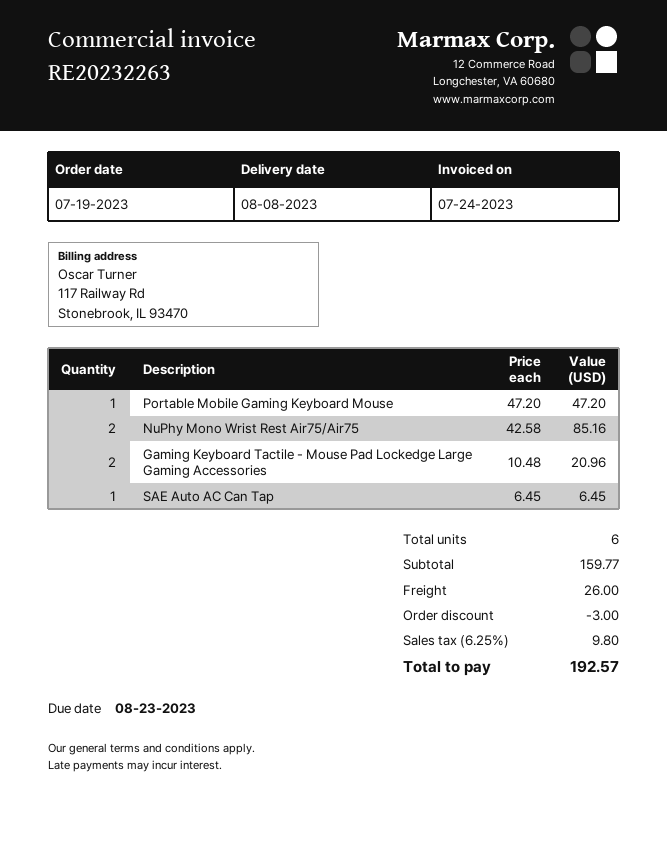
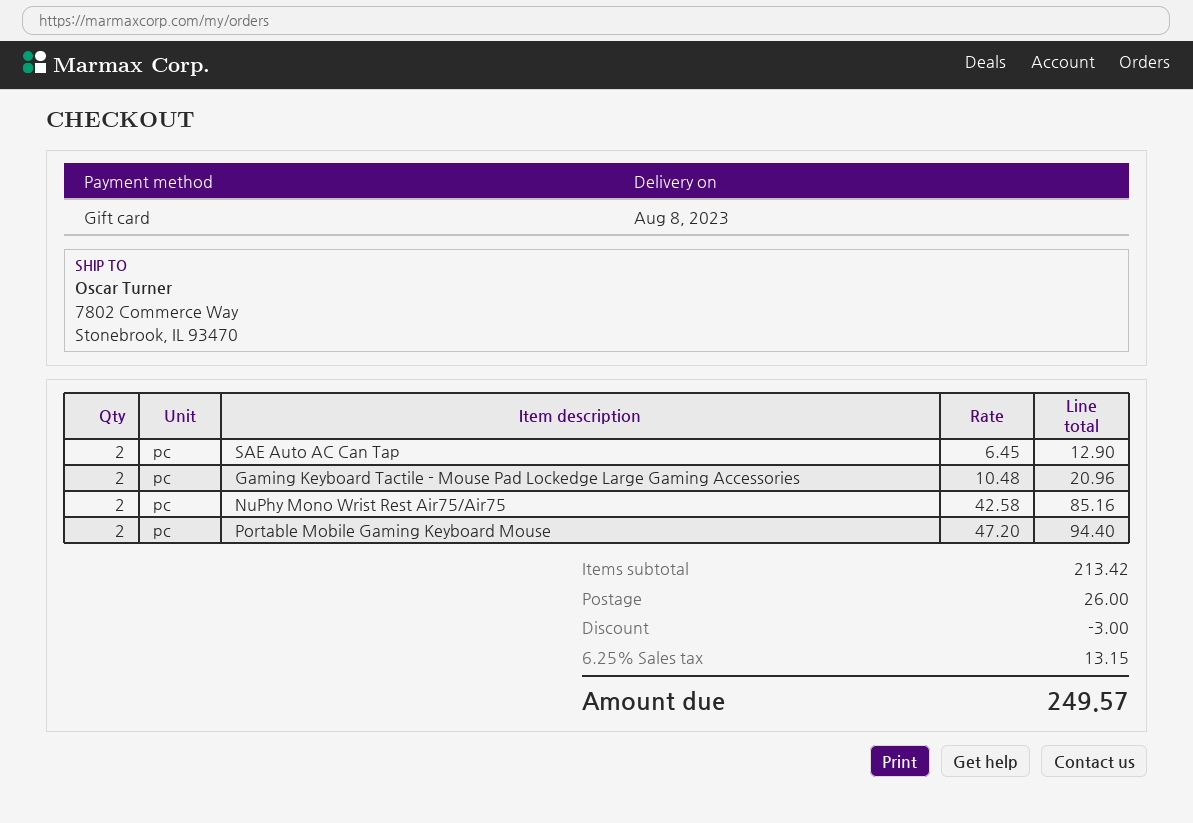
Portable Mobile Gaming Keyboard Mouse: 1 x 47.20 = 47.20 -> 2 x 47.20 = 94.40
SAE Auto AC Can Tap: 1 x 6.45 = 6.45 -> 2 x 6.45 = 12.90
subtotal: 159.77 -> 213.42
tax: 6.25% = 9.80 -> 6.25% = 13.15
total: 192.57 -> 249.57

